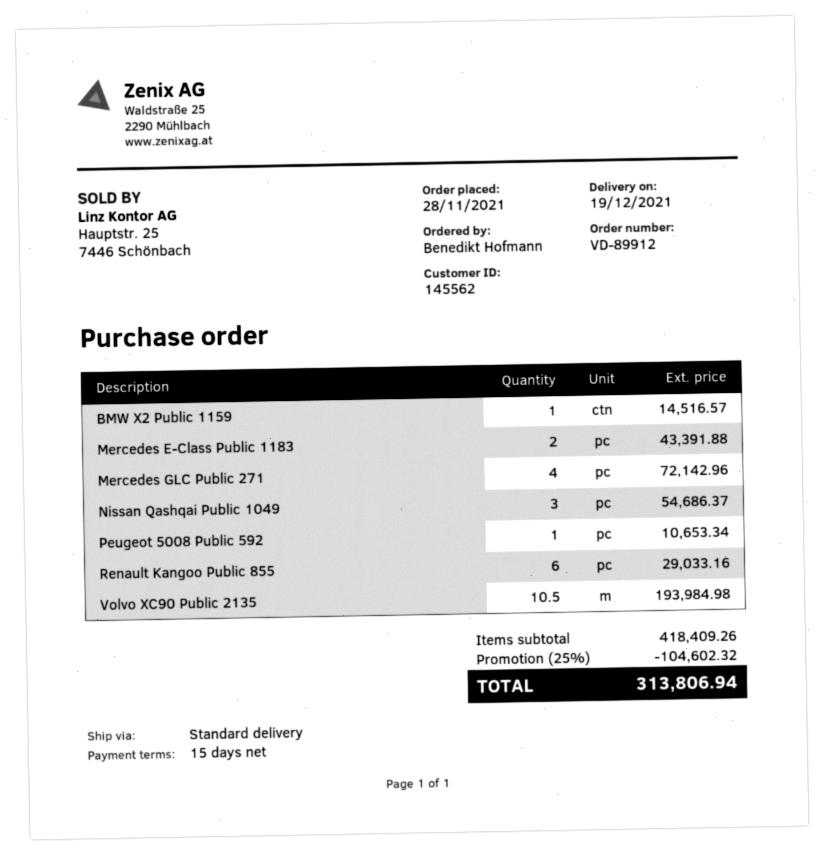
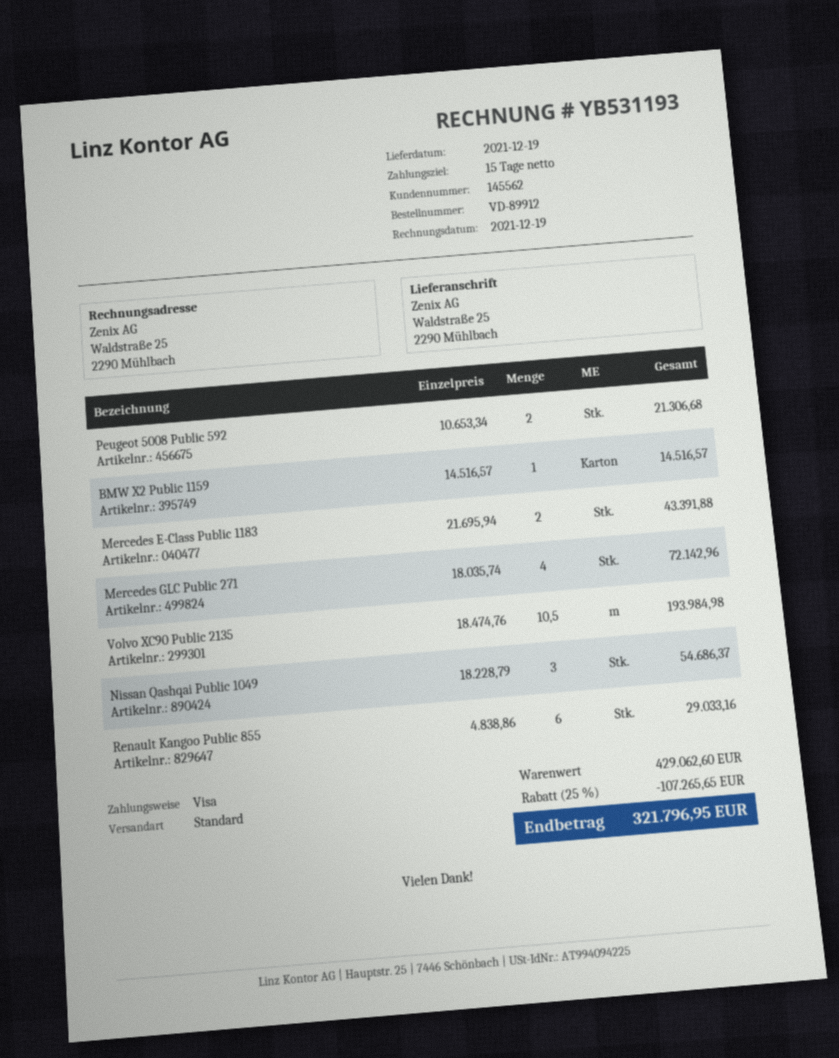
Peugeot 5008 Public 592: 1 for 10653.34 -> 2 for 21306.68
subtotal: 418409.26 -> 429062.60
discount: 25% = 104602.32 -> 25% = 107265.65
total: 313806.94 -> 321796.95

